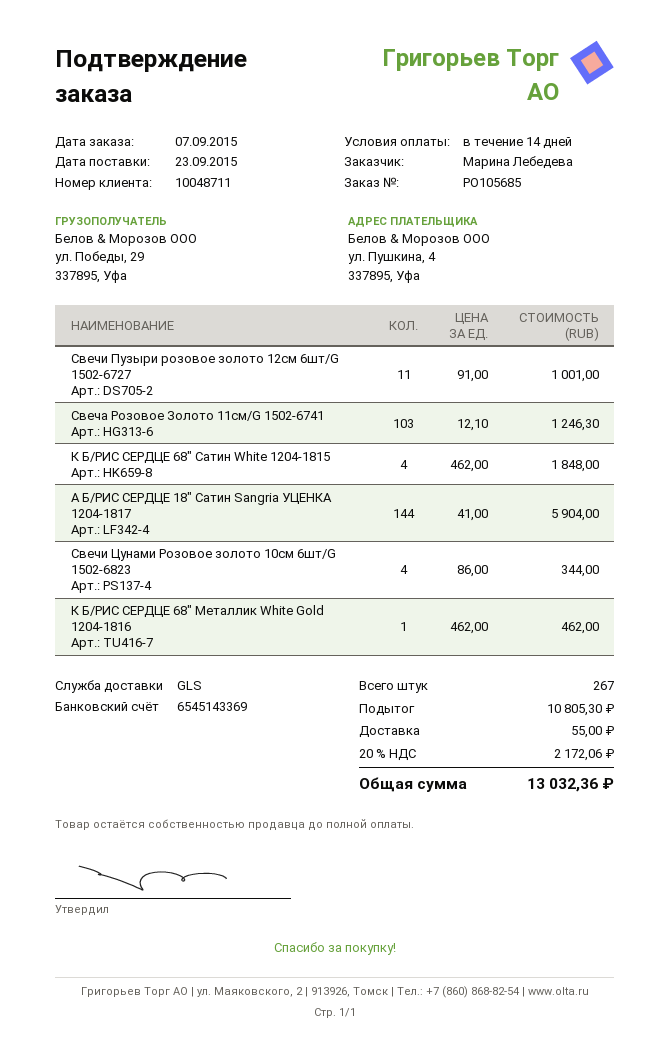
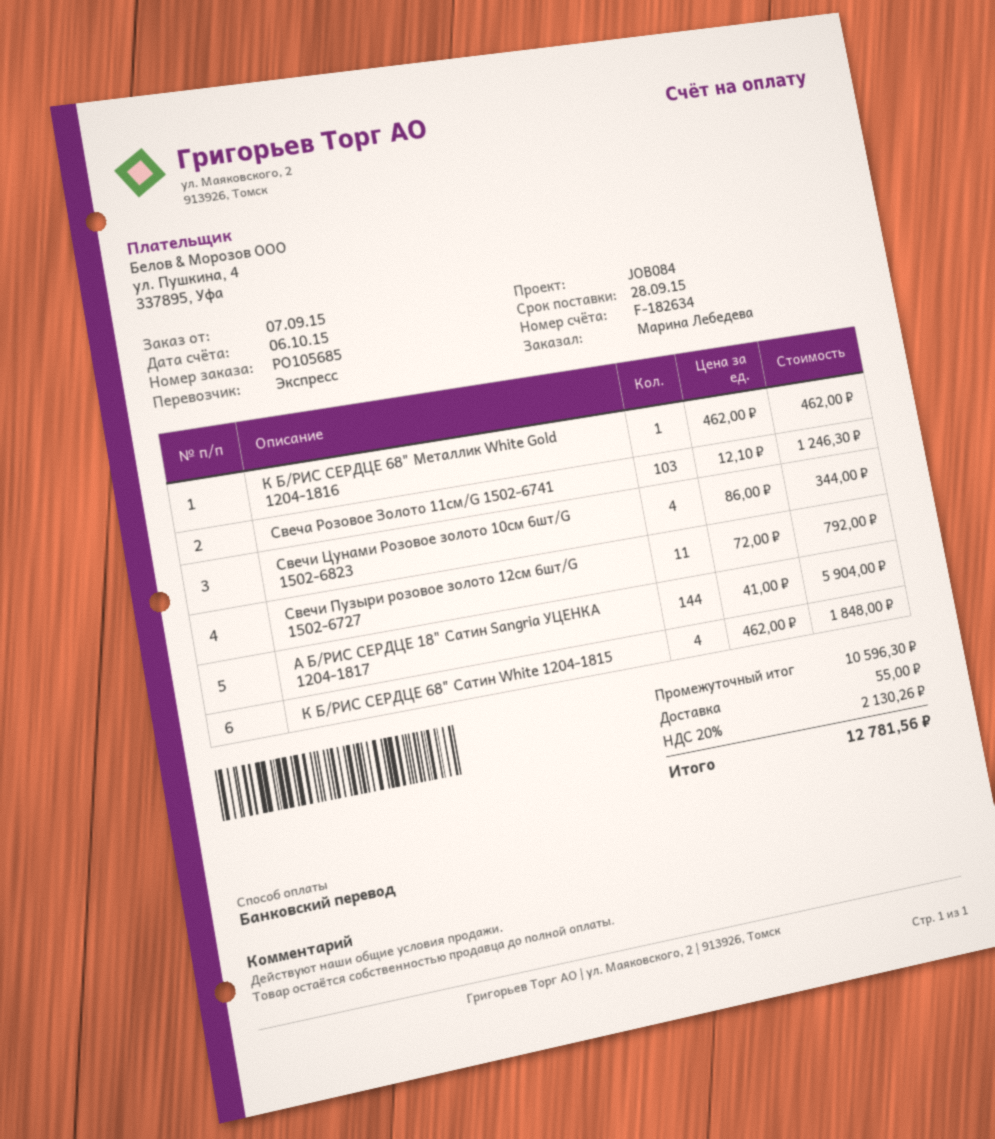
delivery date: 2015-09-23 -> 2015-09-28
shipping method: GLS -> express
Свечи Пузыри розовое золото 12см 6шт/G 1502-6727: 11 x 91.00 = 1001.00 -> 11 x 72.00 = 792.00
subtotal: 10805.30 -> 10596.30
tax: 20% = 2172.06 -> 20% = 2130.26
total: 13032.36 -> 12781.56

